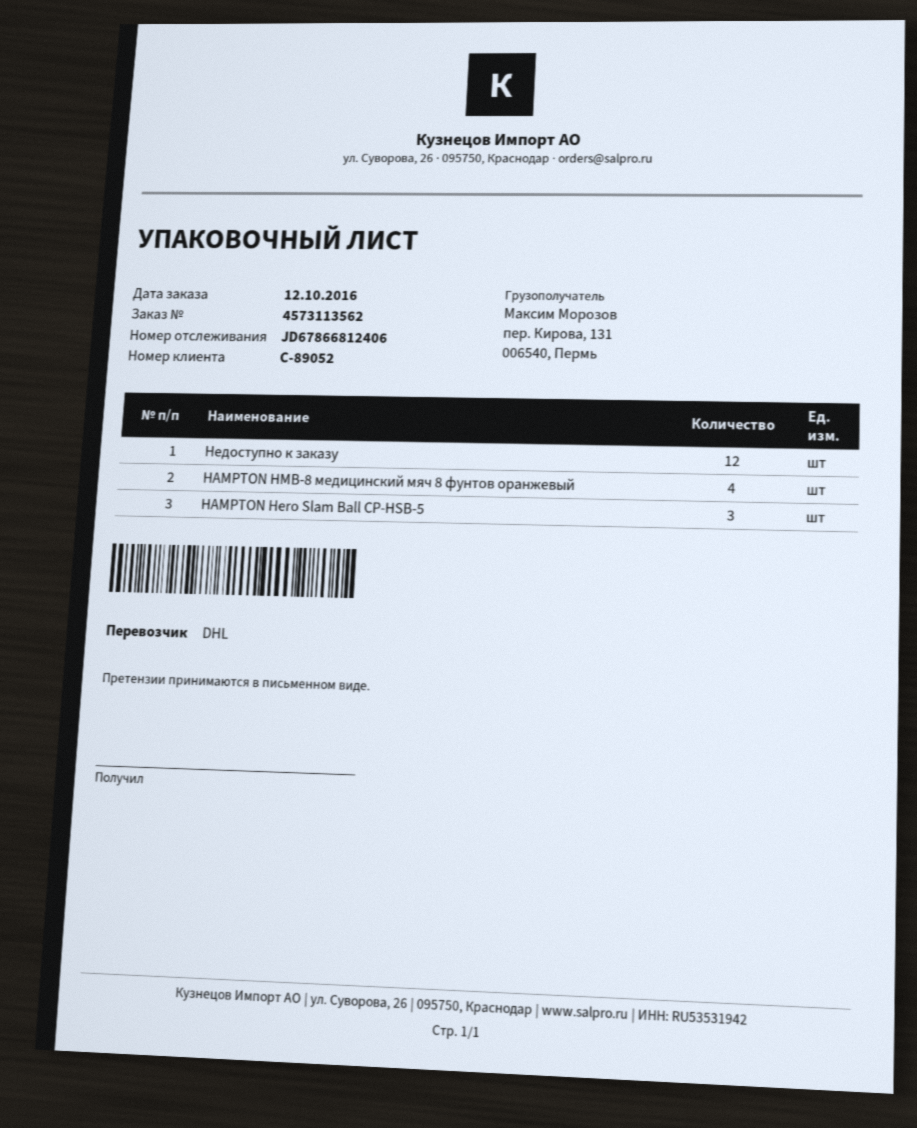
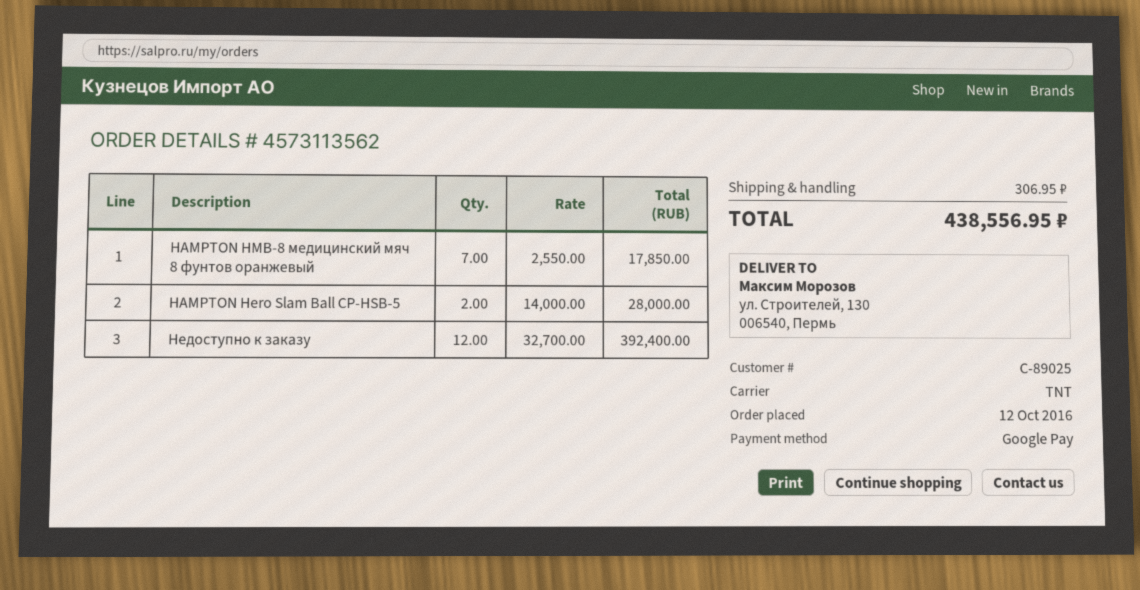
customer number: C-89052 -> C-89025
shipping method: DHL -> TNT
ship to: пер. Кирова, 131, 006540, Пермь -> ул. Строителей, 130, 006540, Пермь
HAMPTON HMB-8 медицинский мяч 8 фунтов оранжевый: 4 -> 7
HAMPTON Hero Slam Ball CP-HSB-5: 3 -> 2

